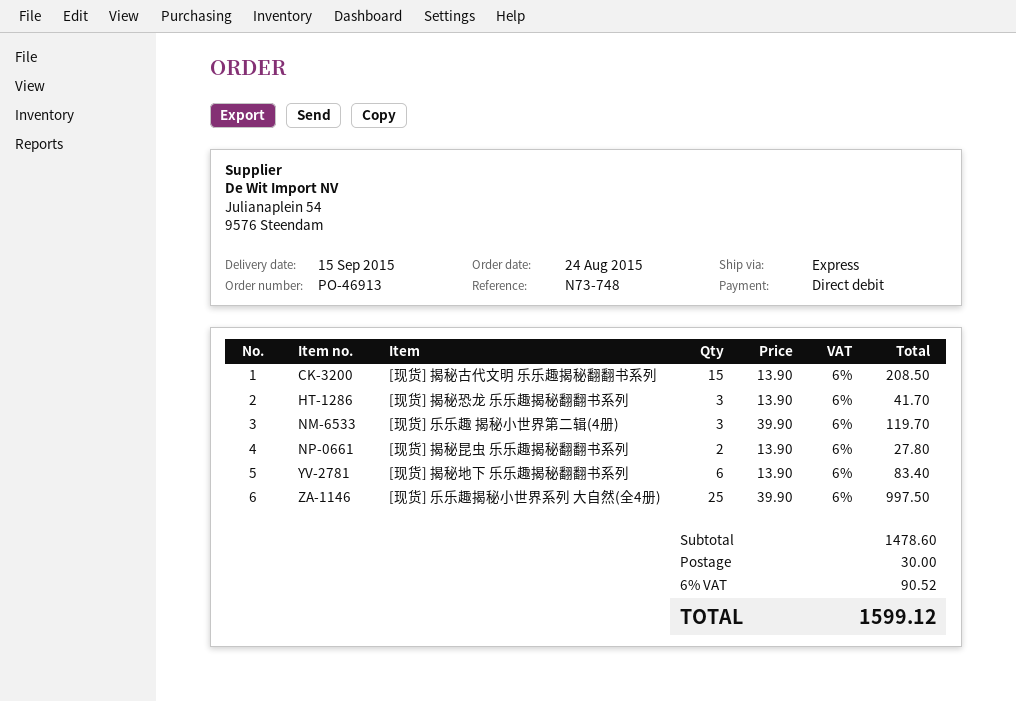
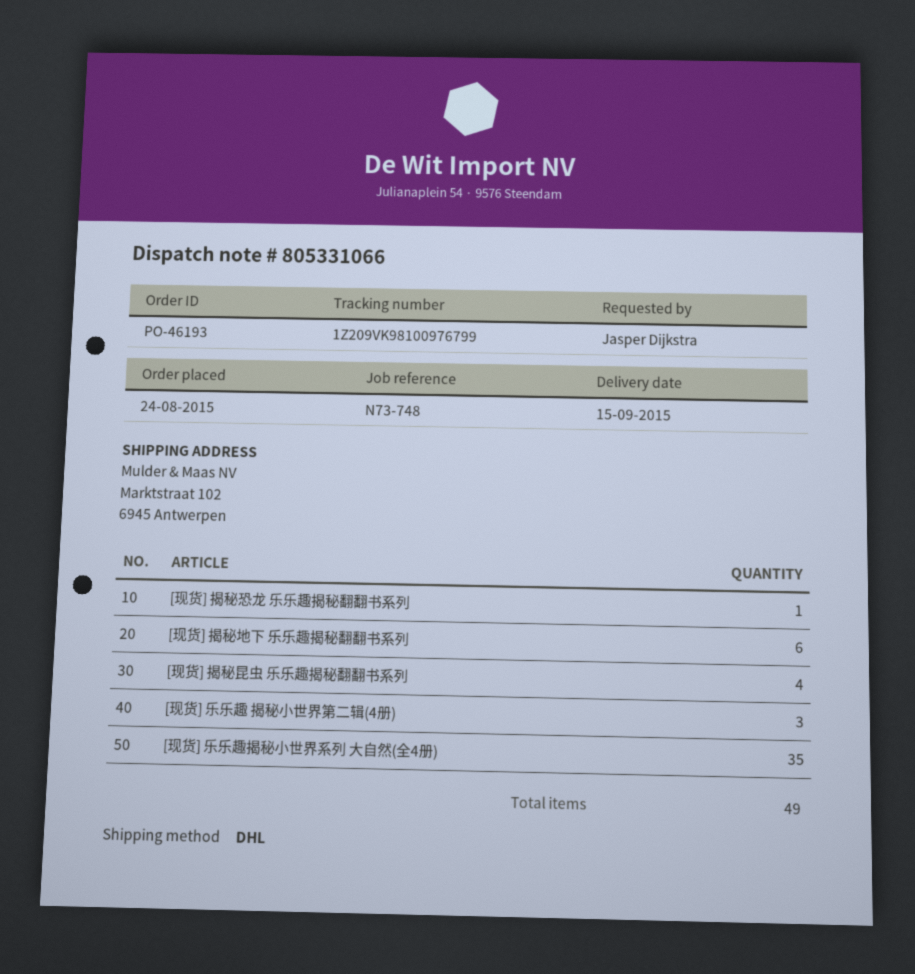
order number: PO-46913 -> PO-46193
shipping method: express -> DHL
[现货] 揭秘古代文明 乐乐趣揭秘翻翻书系列: 15 -> none
[现货] 揭秘恐龙 乐乐趣揭秘翻翻书系列: 3 -> 1
[现货] 揭秘昆虫 乐乐趣揭秘翻翻书系列: 2 -> 4
[现货] 乐乐趣揭秘小世界系列 大自然(全4册): 25 -> 35

